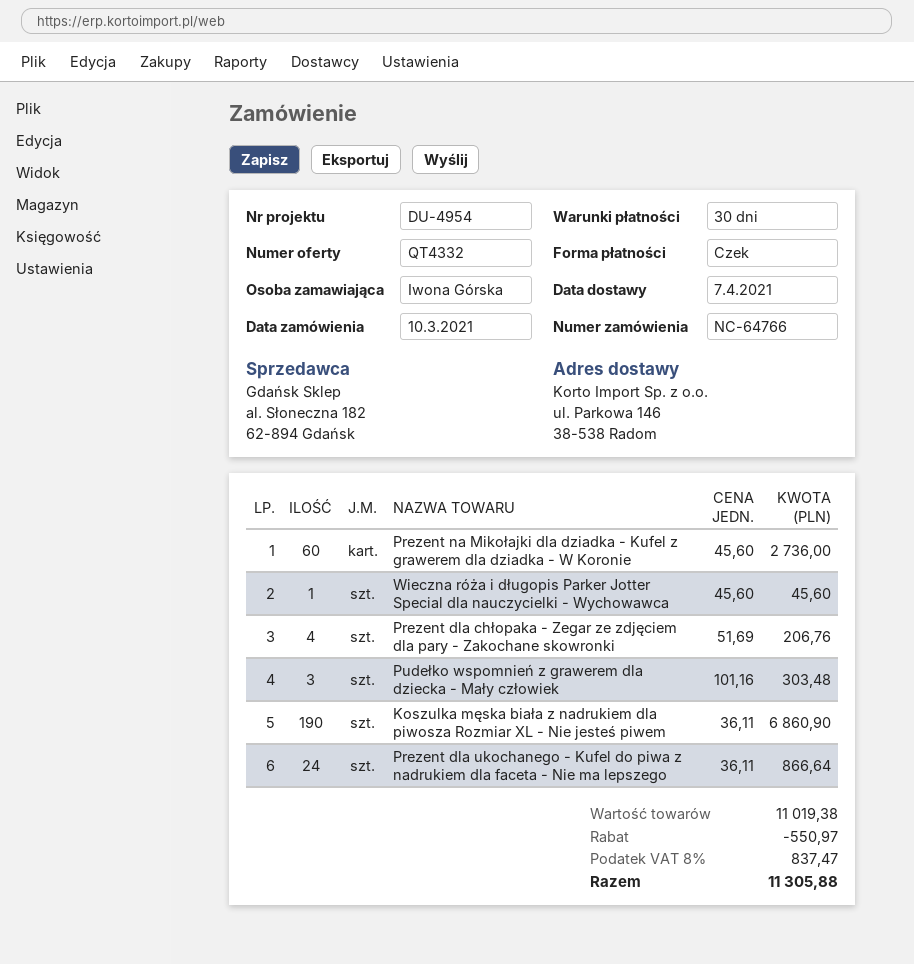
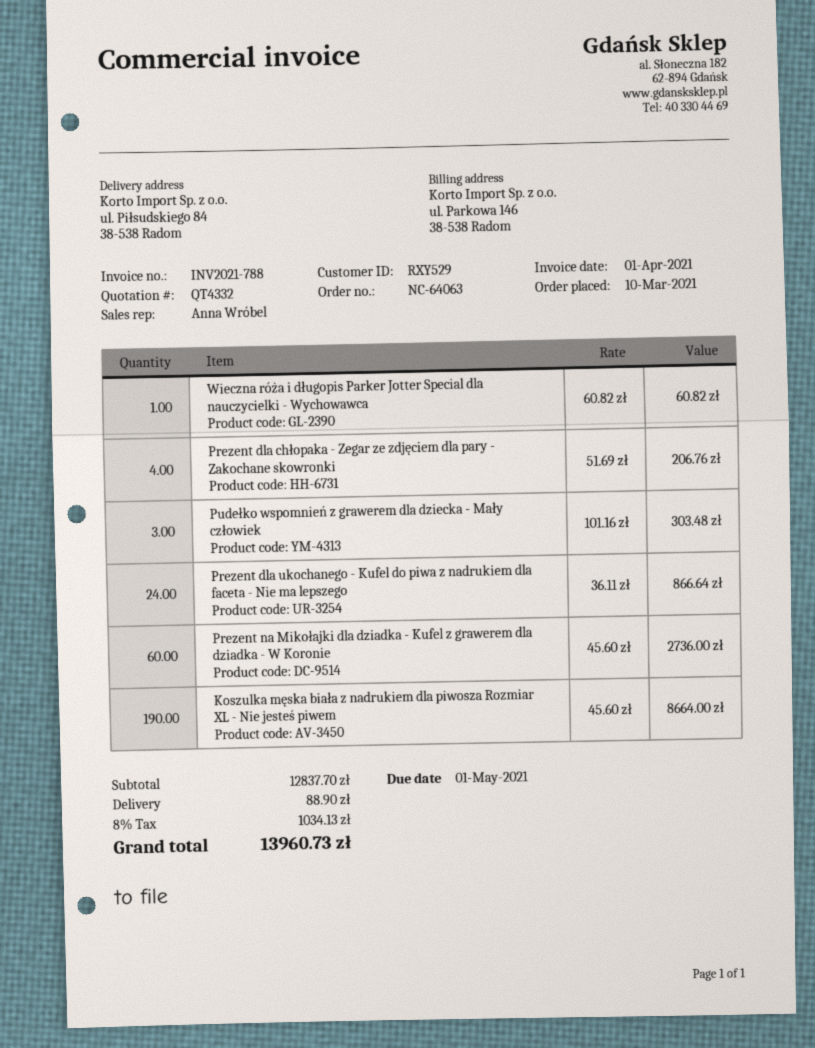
order number: NC-64766 -> NC-64063
ship to: ul. Parkowa 146, 38-538 Radom -> ul. Piłsudskiego 84, 38-538 Radom
Wieczna róża i długopis Parker Jotter Special dla nauczycielki - Wychowawca: 1 x 45.60 = 45.60 -> 1 x 60.82 = 60.82
Koszulka męska biała z nadrukiem dla piwosza Rozmiar XL - Nie jesteś piwem: 190 x 36.11 = 6860.90 -> 190 x 45.60 = 8664.00
subtotal: 11019.38 -> 12837.70
discount: 550.97 -> none
shipping: none -> 88.90
tax: 8% = 837.47 -> 8% = 1034.13
total: 11305.88 -> 13960.73

